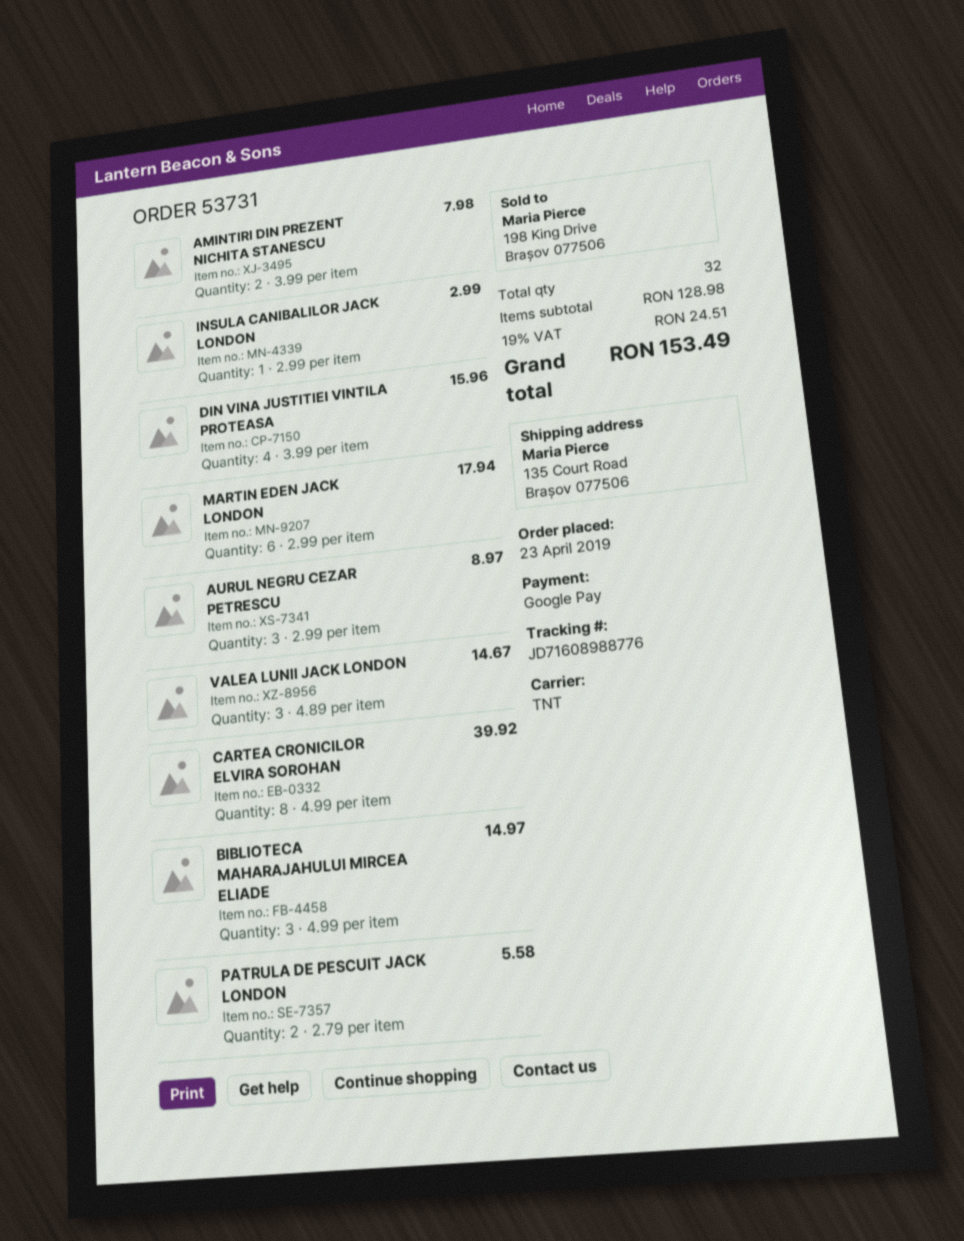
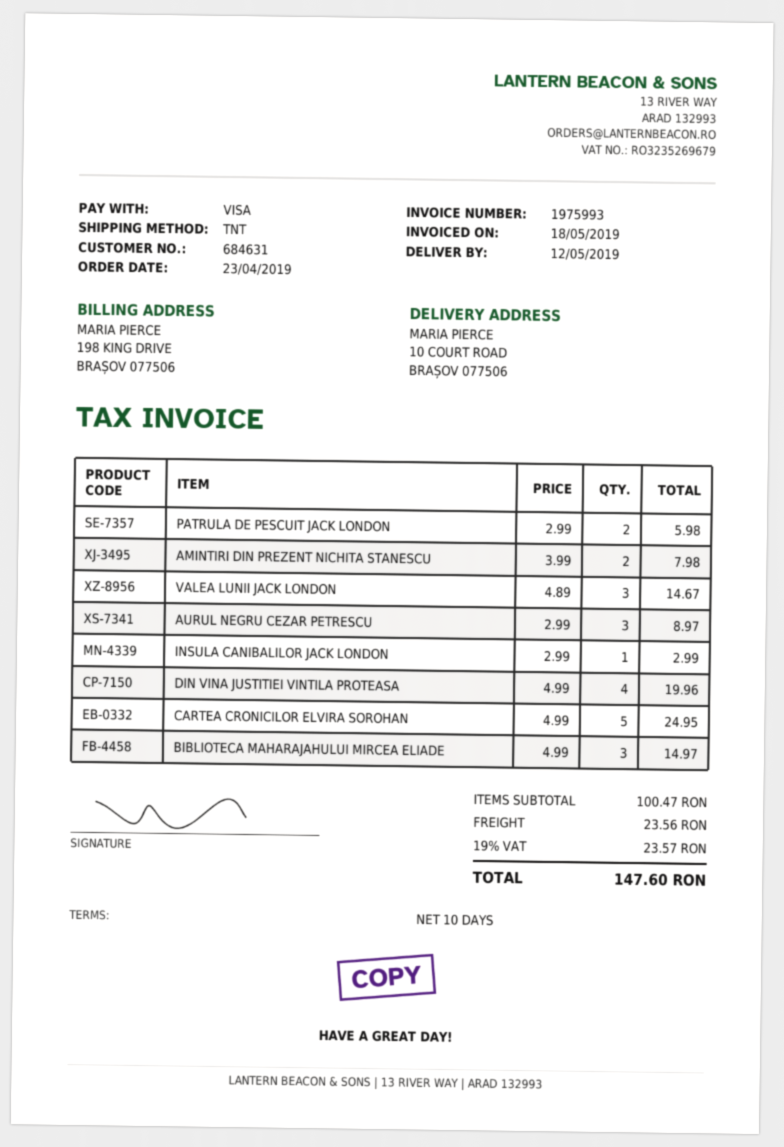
payment method: Google Pay -> Visa
ship to: 135 Court Road, Brașov 077506 -> 10 COURT ROAD, BRAȘOV 077506
DIN VINA JUSTITIEI VINTILA PROTEASA: 4 x 3.99 = 15.96 -> 4 x 4.99 = 19.96
MARTIN EDEN JACK LONDON: 6 x 2.99 = 17.94 -> none
CARTEA CRONICILOR ELVIRA SOROHAN: 8 x 4.99 = 39.92 -> 5 x 4.99 = 24.95
PATRULA DE PESCUIT JACK LONDON: 2 x 2.79 = 5.58 -> 2 x 2.99 = 5.98
subtotal: 128.98 -> 100.47
shipping: none -> 23.56
tax: 19% = 24.51 -> 19% = 23.57
total: 153.49 -> 147.60

